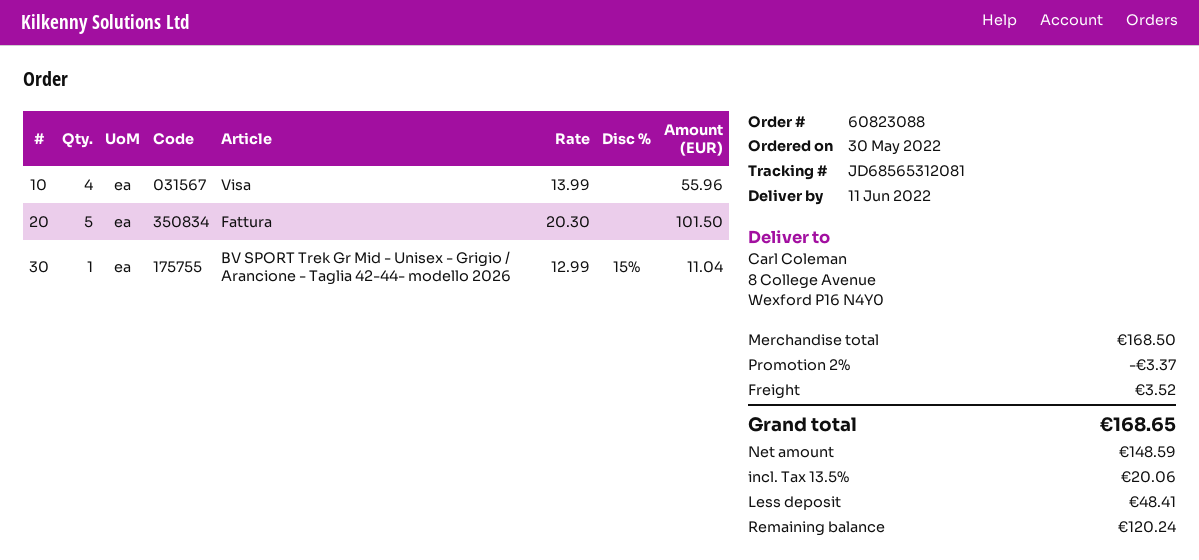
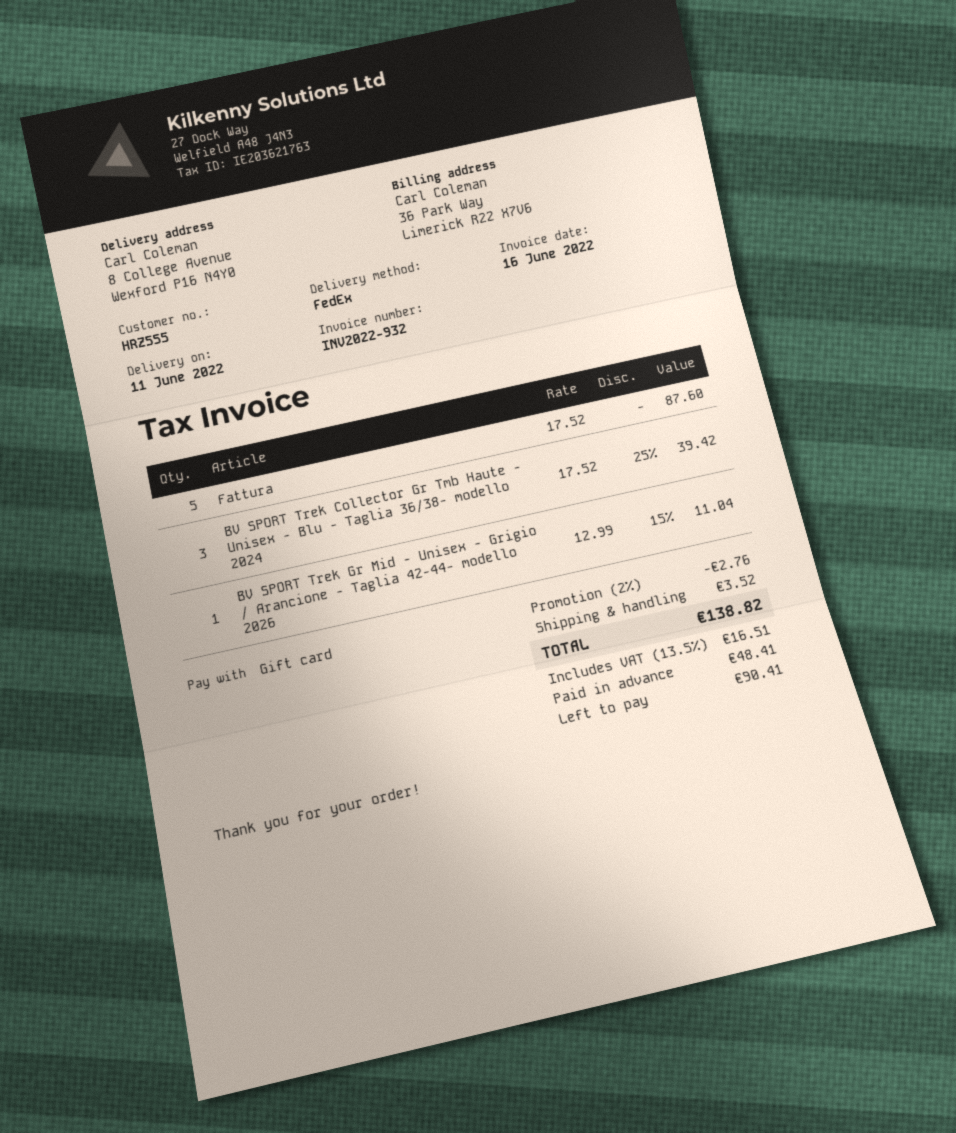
Visa: 4 x 13.99 = 55.96 -> none
Fattura: 5 x 20.30 = 101.50 -> 5 x 17.52 = 87.60
BV SPORT Trek Collector Gr Tmb Haute - Unisex - Blu - Taglia 36/38- modello 2024: none -> 3 x 17.52 - 25% = 39.42
discount: 2% = 3.37 -> 2% = 2.76
tax: 13.5% = 20.06 -> 13.5% = 16.51
total: 168.65 -> 138.82
balance: 120.24 -> 90.41

